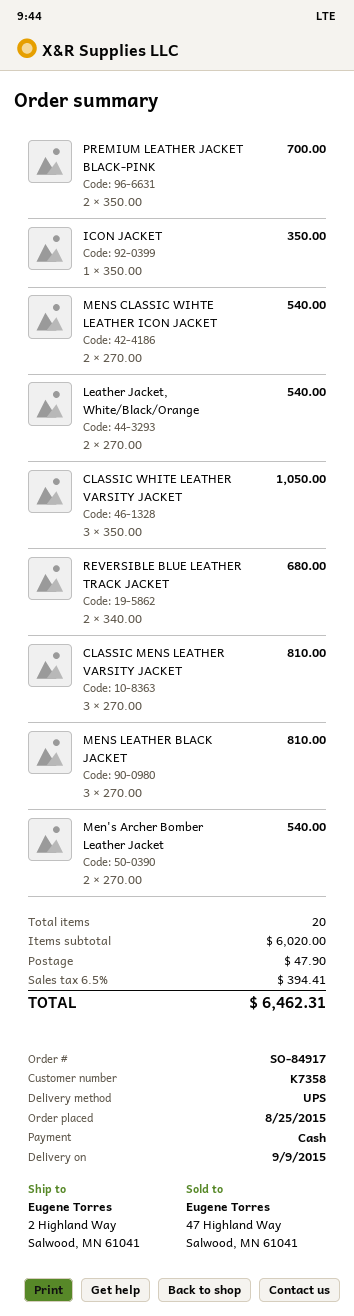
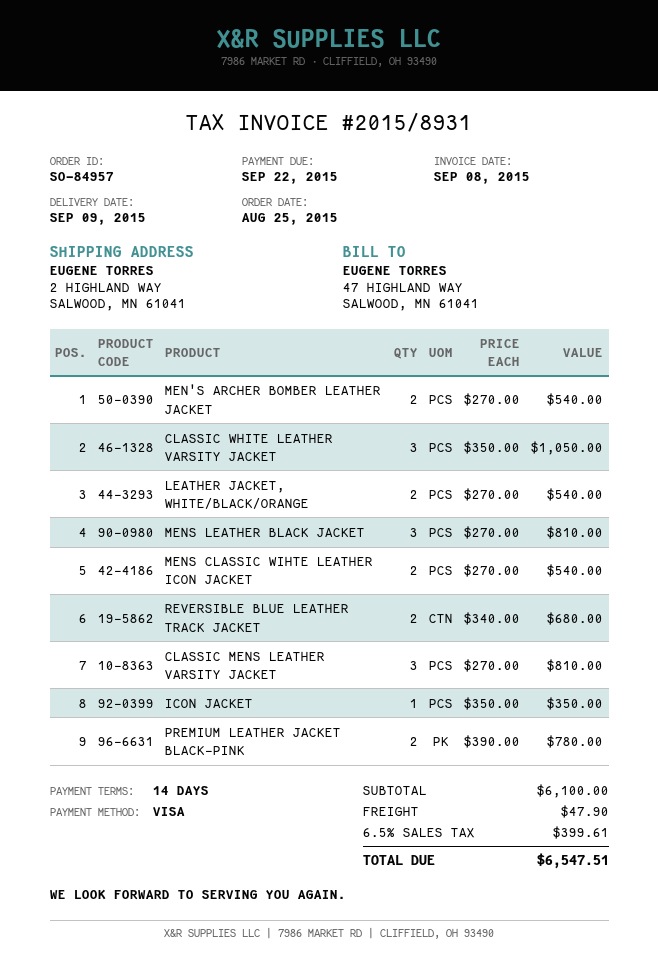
order number: SO-84917 -> SO-84957
payment method: cash -> Visa
PREMIUM LEATHER JACKET BLACK-PINK: 2 x 350.00 = 700.00 -> 2 x 390.00 = 780.00
subtotal: 6020.00 -> 6100.00
tax: 6.5% = 394.41 -> 6.5% = 399.61
total: 6462.31 -> 6547.51

